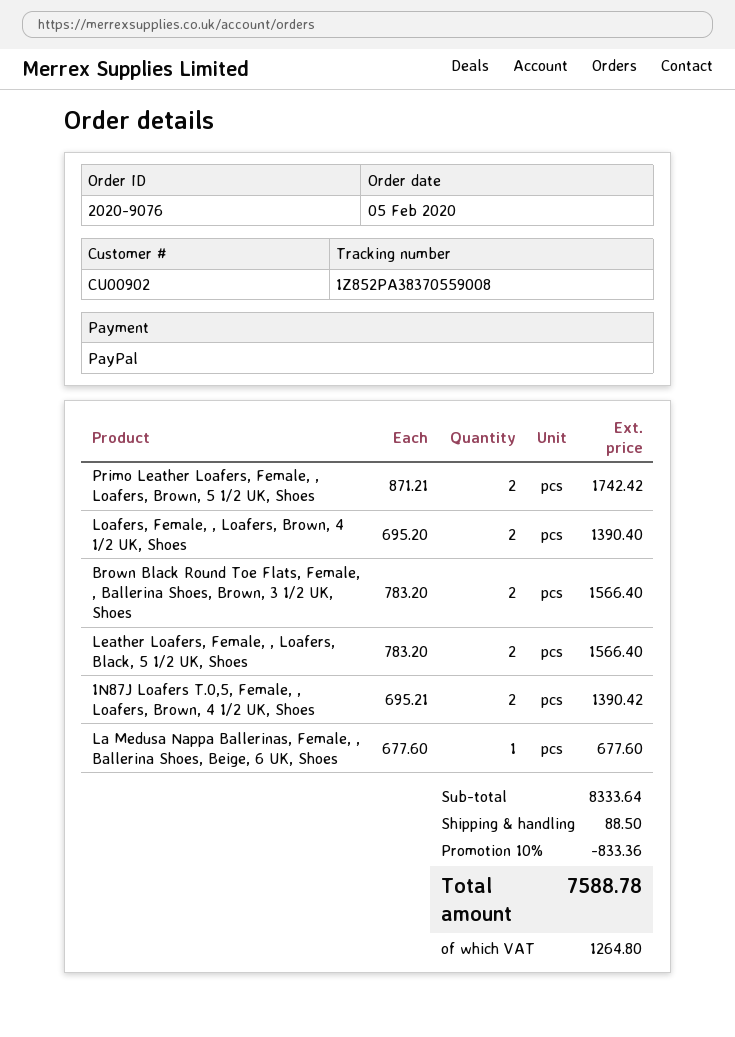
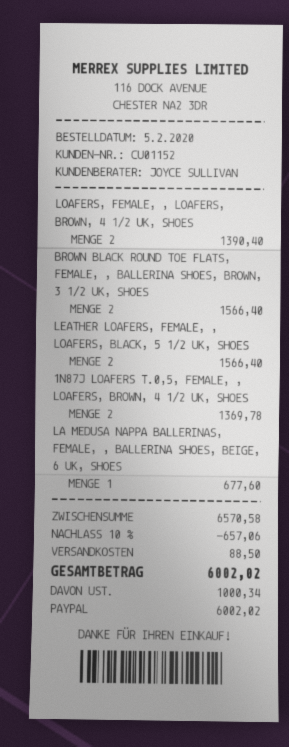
customer number: CU00902 -> CU01152
Primo Leather Loafers, Female, , Loafers, Brown, 5 1/2 UK, Shoes: 2 for 1742.42 -> none
1N87J Loafers T.0,5, Female, , Loafers, Brown, 4 1/2 UK, Shoes: 2 for 1390.42 -> 2 for 1369.78
subtotal: 8333.64 -> 6570.58
discount: 10% = 833.36 -> 10% = 657.06
tax: 1264.80 -> 1000.34
total: 7588.78 -> 6002.02

